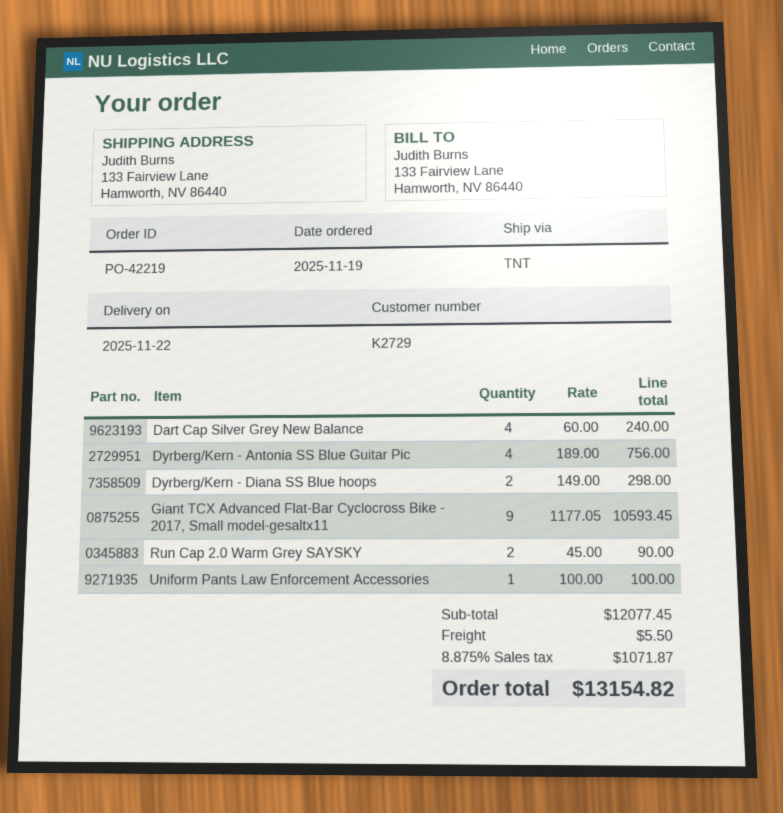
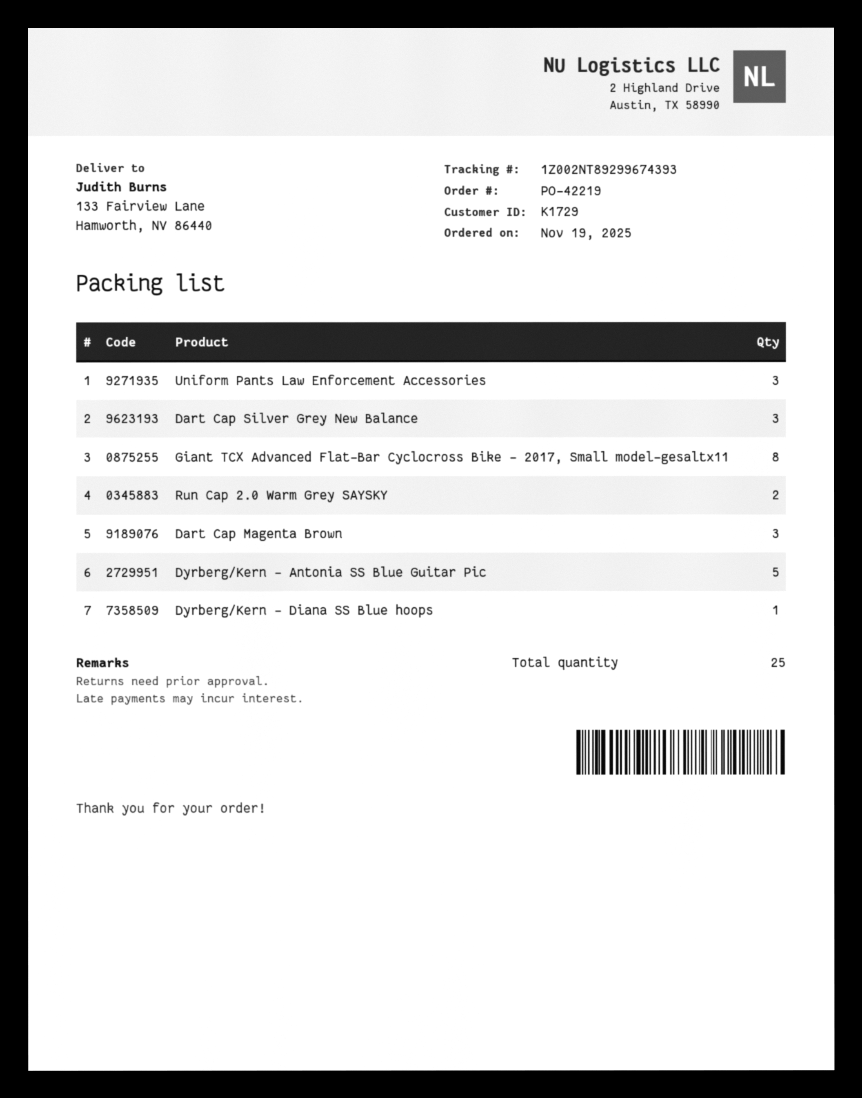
customer number: K2729 -> K1729
Dart Cap Silver Grey New Balance: 4 -> 3
Dyrberg/Kern - Antonia SS Blue Guitar Pic: 4 -> 5
Dyrberg/Kern - Diana SS Blue hoops: 2 -> 1
Giant TCX Advanced Flat-Bar Cyclocross Bike - 2017, Small model-gesaltx11: 9 -> 8
Uniform Pants Law Enforcement Accessories: 1 -> 3
Dart Cap Magenta Brown: none -> 3

